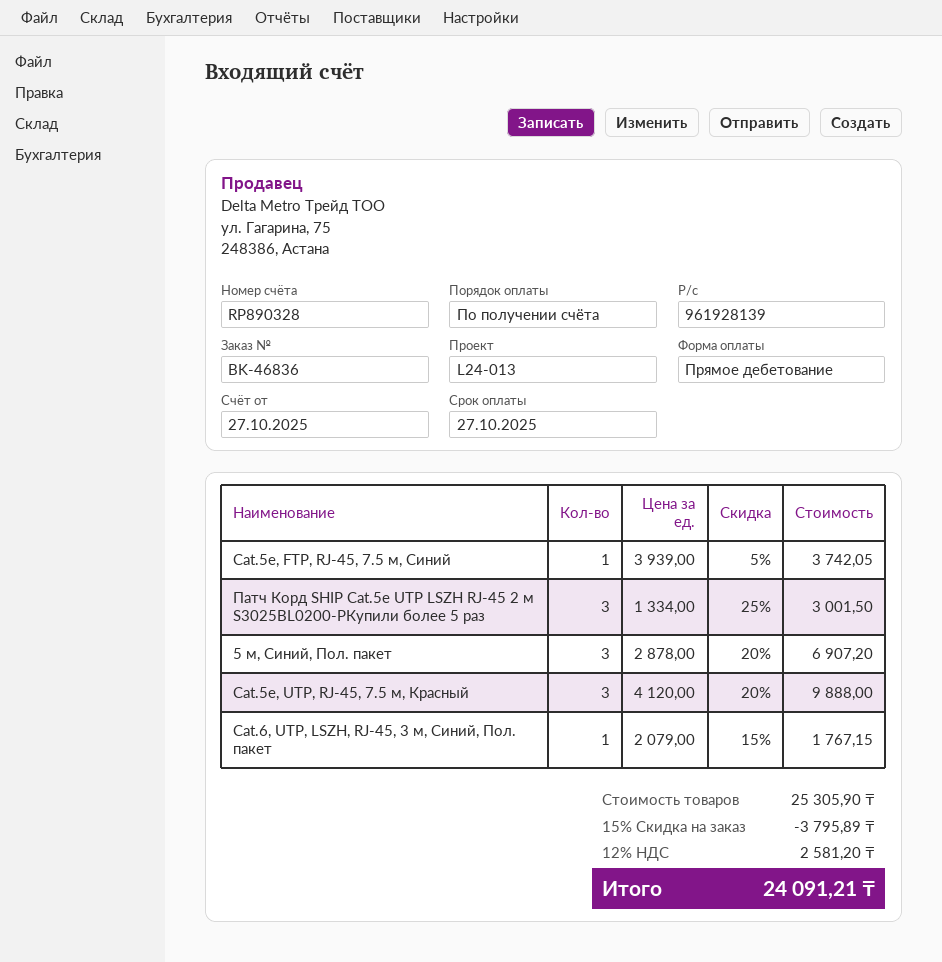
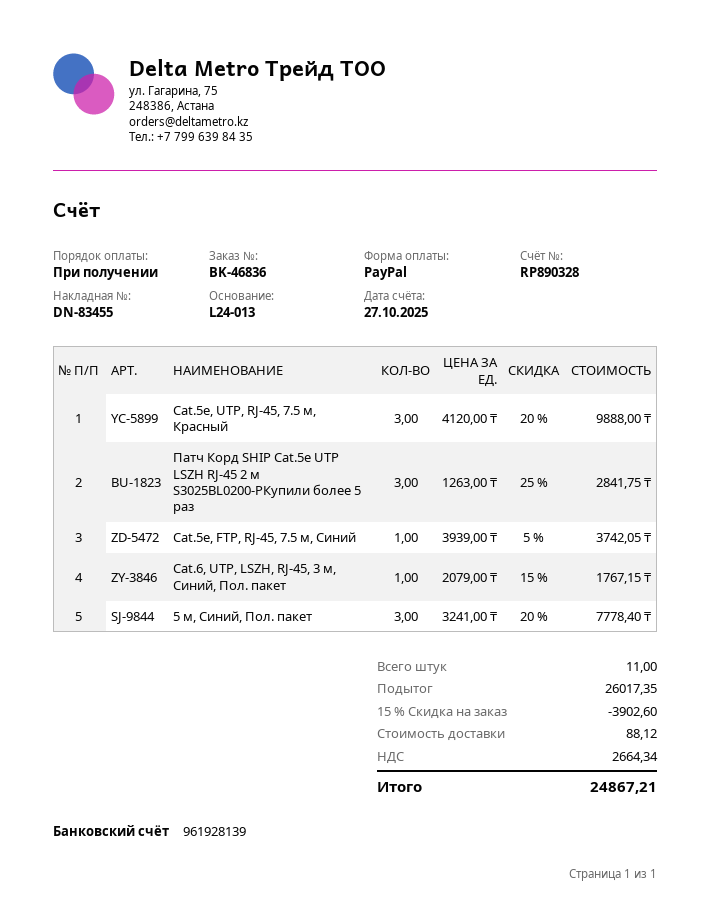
payment method: direct debit -> PayPal
Патч Корд SHIP Cat.5e UTP LSZH RJ-45 2 м S3025BL0200-PКупили более 5 раз: 3 x 1334.00 - 25% = 3001.50 -> 3 x 1263.00 - 25% = 2841.75
5 м, Синий, Пол. пакет: 3 x 2878.00 - 20% = 6907.20 -> 3 x 3241.00 - 20% = 7778.40
subtotal: 25305.90 -> 26017.35
discount: 15% = 3795.89 -> 15% = 3902.60
shipping: none -> 88.12
tax: 2581.20 -> 2664.34
total: 24091.21 -> 24867.21

